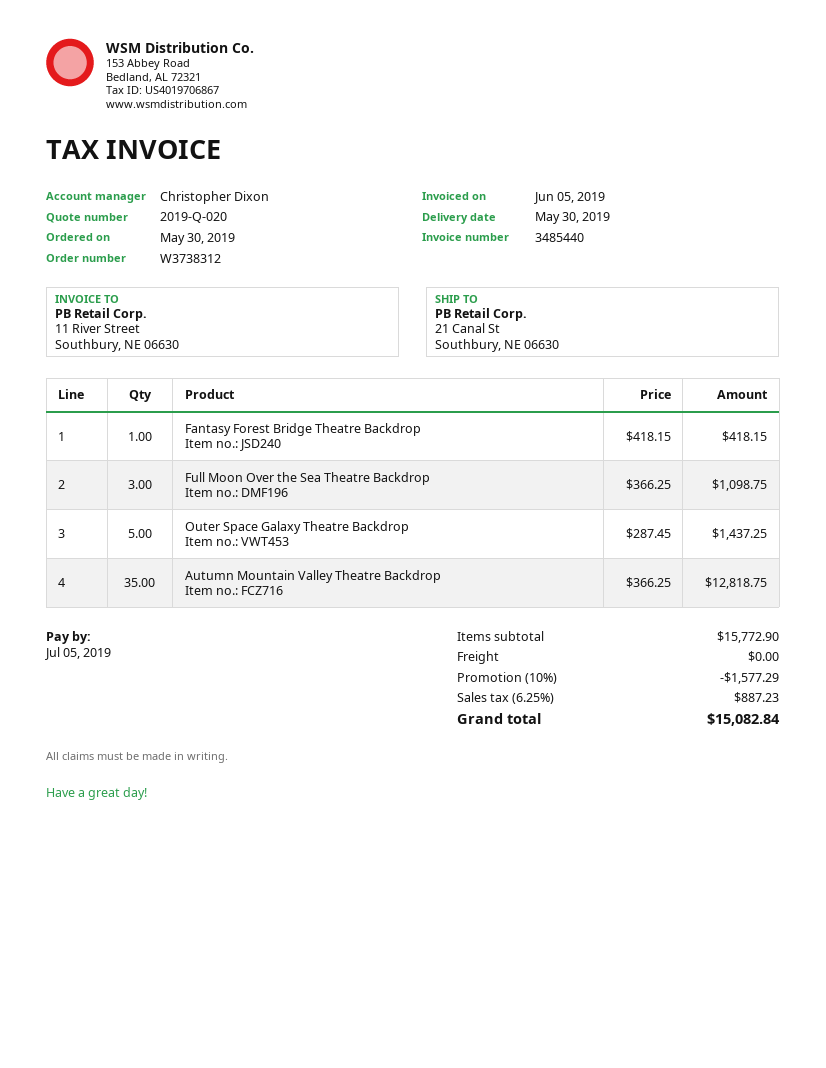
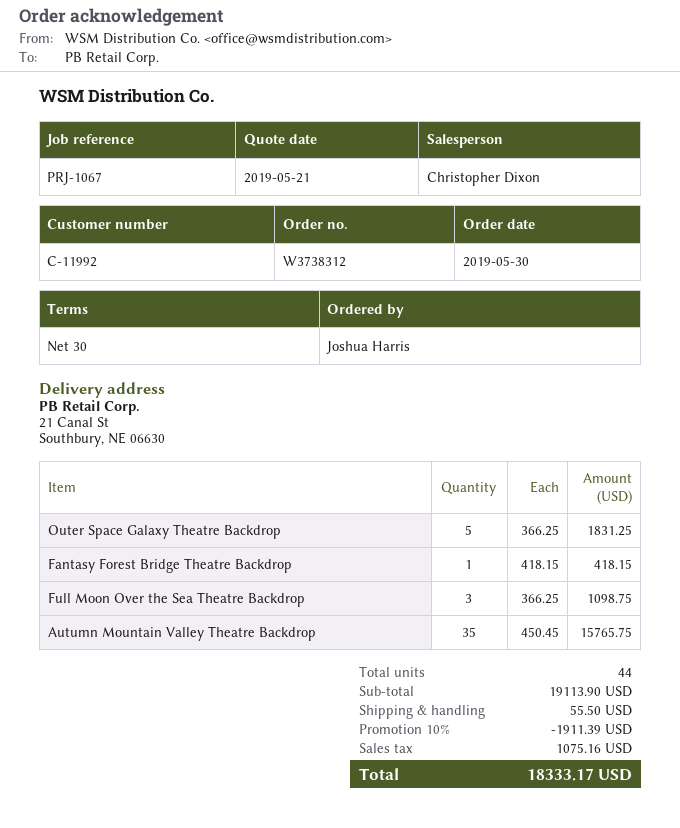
Outer Space Galaxy Theatre Backdrop: 5 x 287.45 = 1437.25 -> 5 x 366.25 = 1831.25
Autumn Mountain Valley Theatre Backdrop: 35 x 366.25 = 12818.75 -> 35 x 450.45 = 15765.75
subtotal: 15772.90 -> 19113.90
discount: 10% = 1577.29 -> 10% = 1911.39
shipping: 0.00 -> 55.50
tax: 887.23 -> 1075.16
total: 15082.84 -> 18333.17

